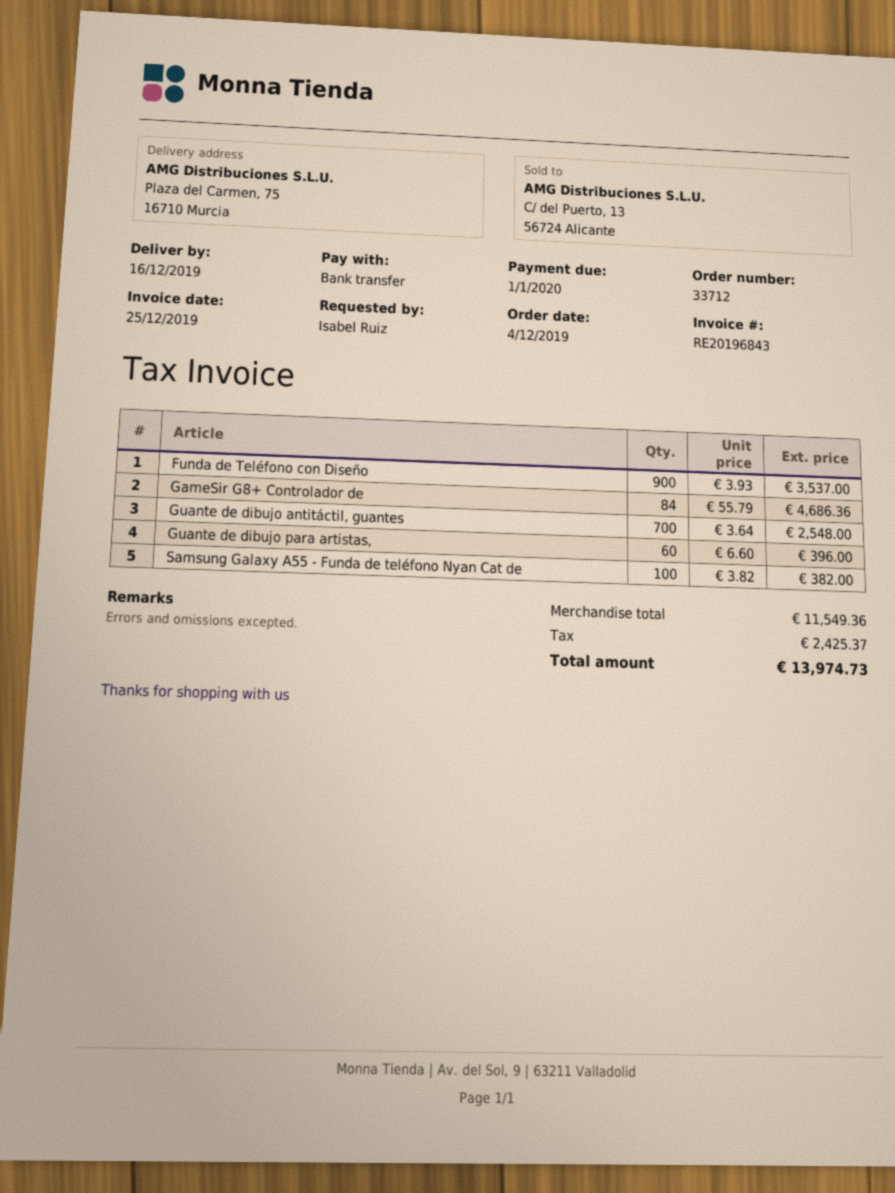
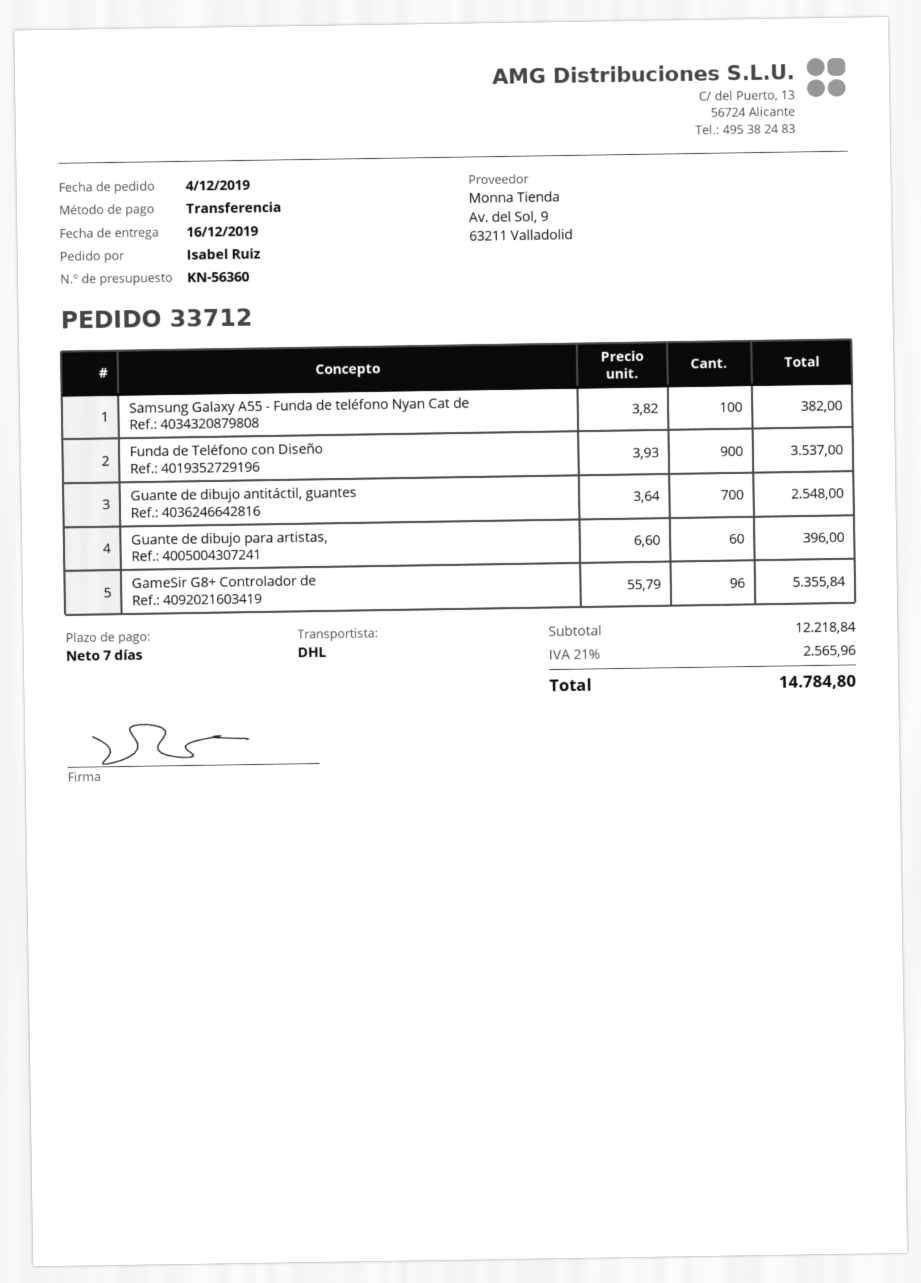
GameSir G8+ Controlador de: 84 x 55.79 = 4686.36 -> 96 x 55.79 = 5355.84
subtotal: 11549.36 -> 12218.84
tax: 2425.37 -> 2565.96
total: 13974.73 -> 14784.80

